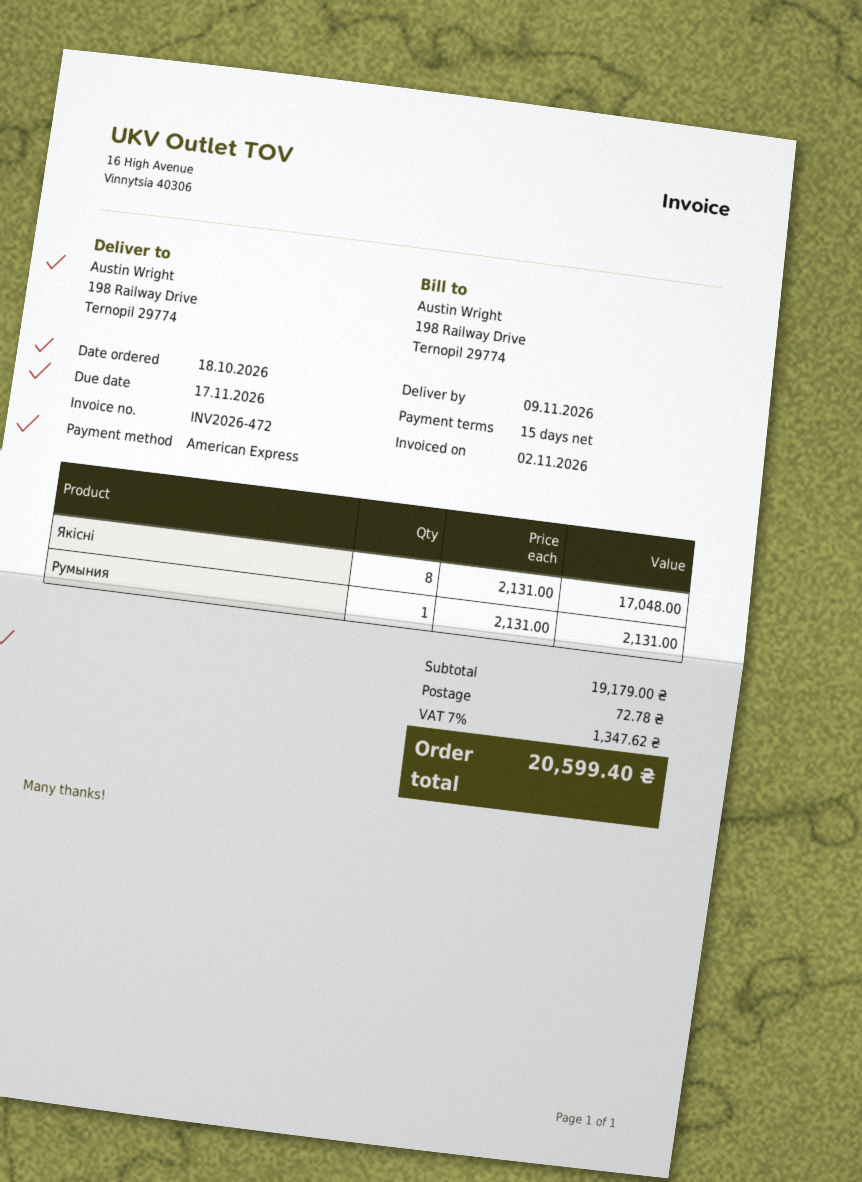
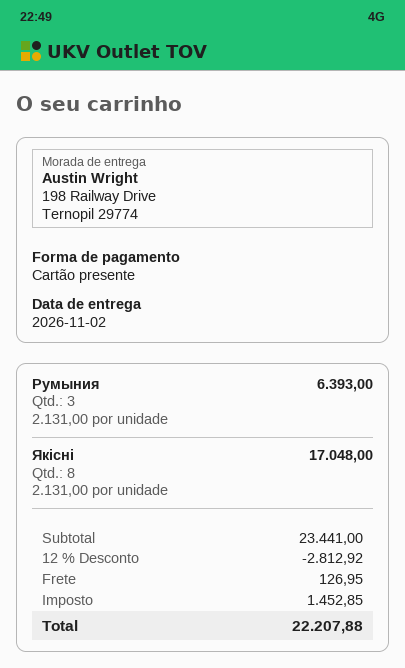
delivery date: 2026-11-09 -> 2026-11-02
payment method: American Express -> gift card
Румыния: 1 x 2131.00 = 2131.00 -> 3 x 2131.00 = 6393.00
subtotal: 19179.00 -> 23441.00
discount: none -> 12% = 2812.92
shipping: 72.78 -> 126.95
tax: 1347.62 -> 1452.85
total: 20599.40 -> 22207.88

